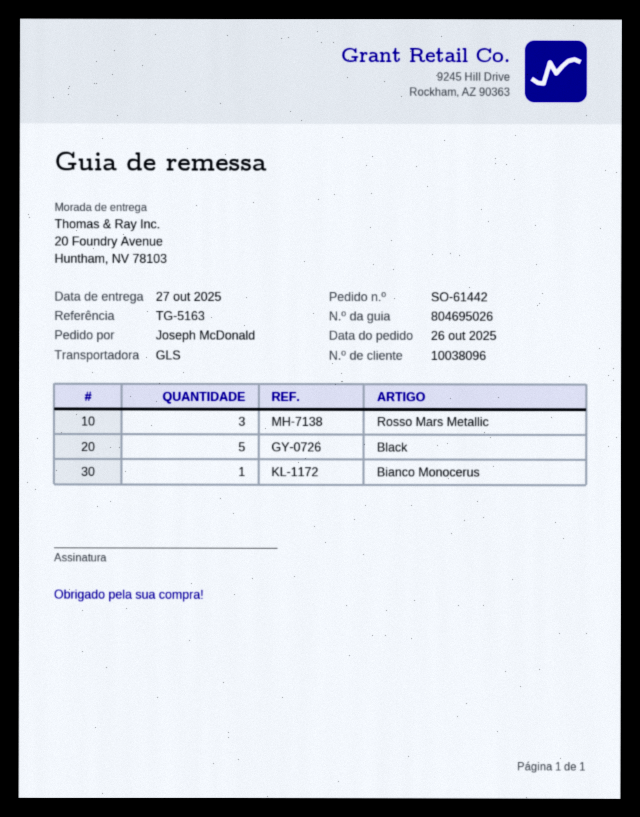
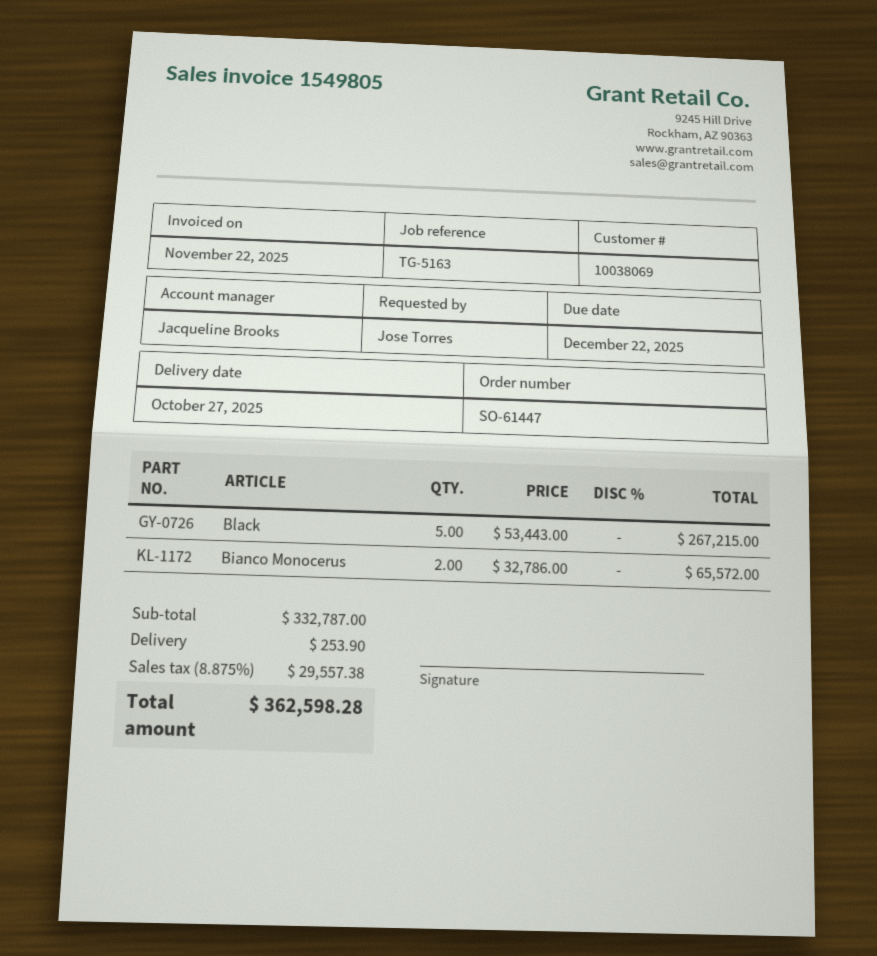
order number: SO-61442 -> SO-61447
customer number: 10038096 -> 10038069
ordered by: Joseph McDonald -> Jose Torres
Rosso Mars Metallic: 3 -> none
Bianco Monocerus: 1 -> 2

